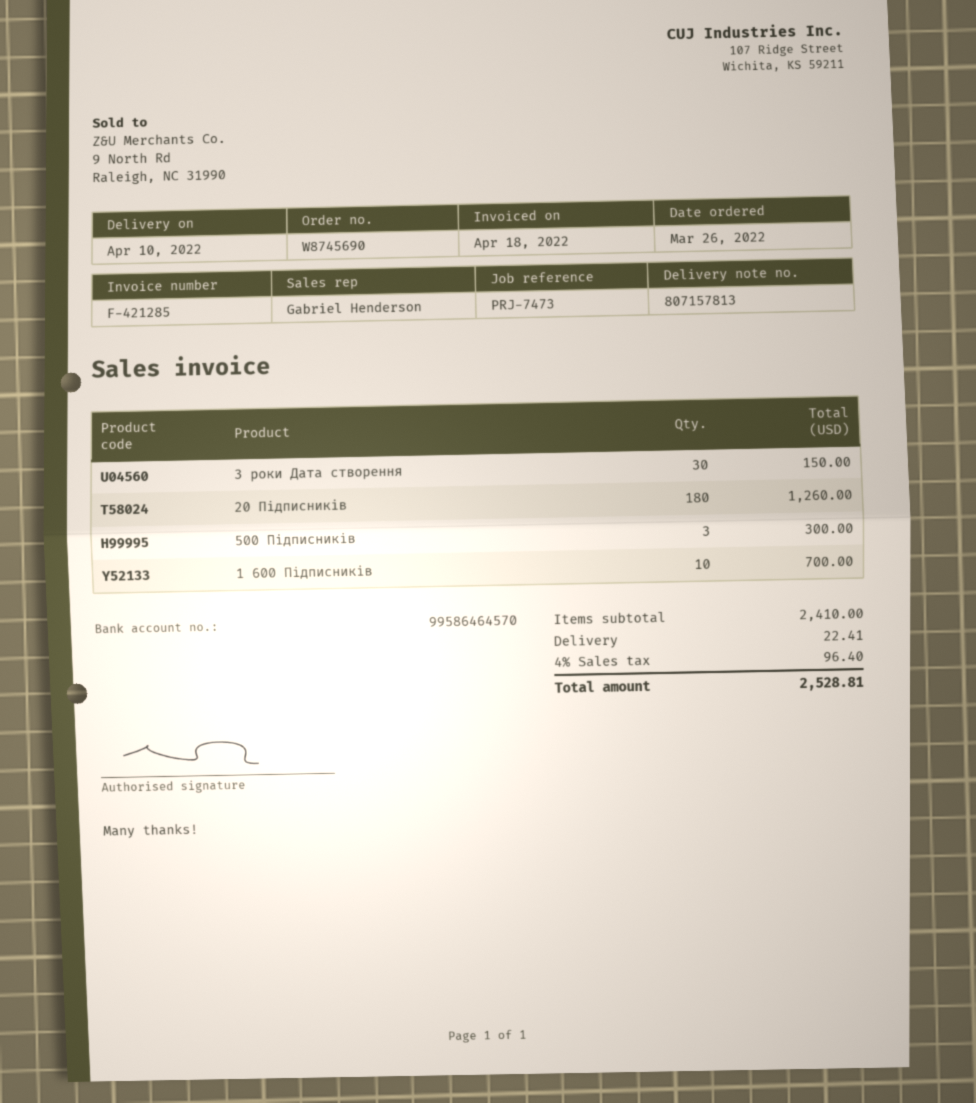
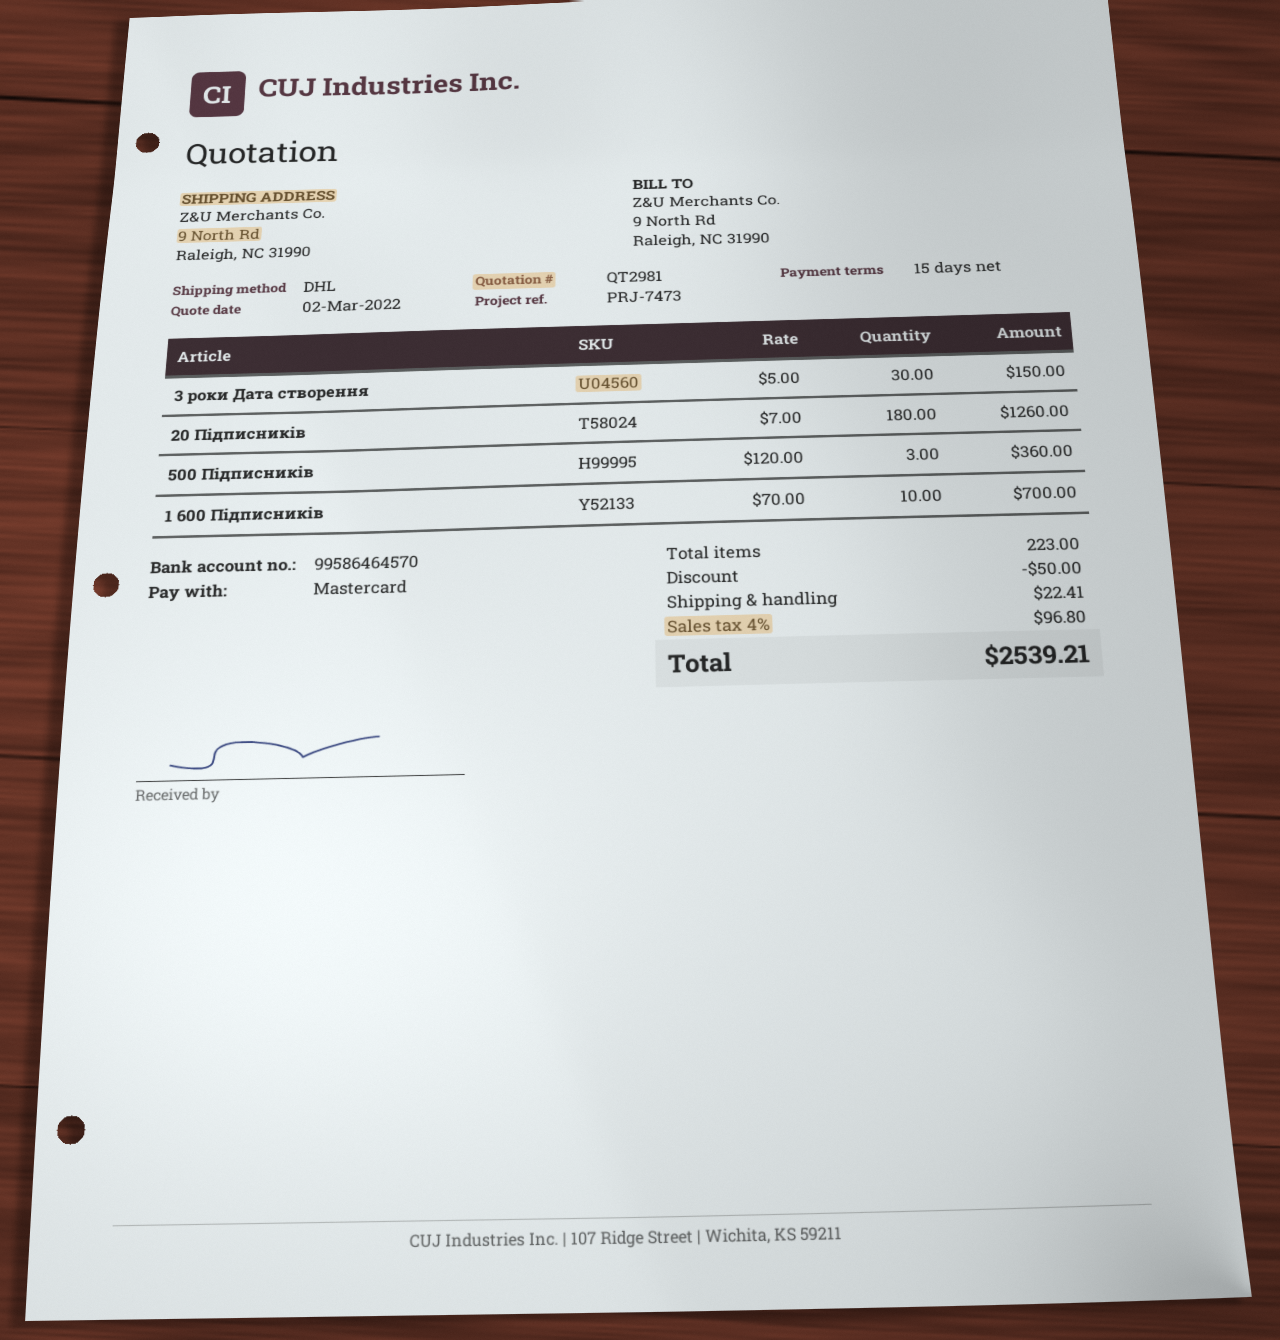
500 Підписників: 3 for 300.00 -> 3 for 360.00
discount: none -> 50.00
tax: 4% = 96.40 -> 4% = 96.80
total: 2528.81 -> 2539.21

